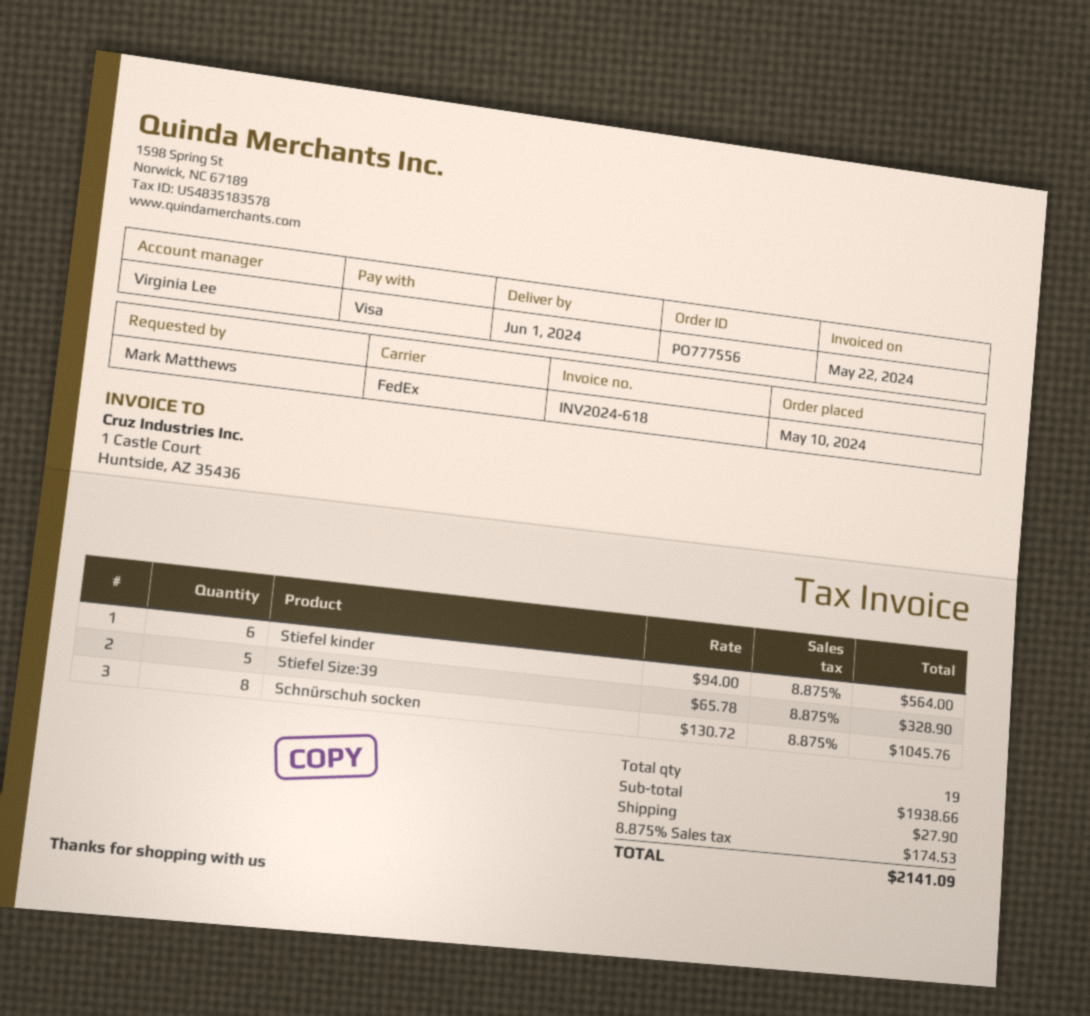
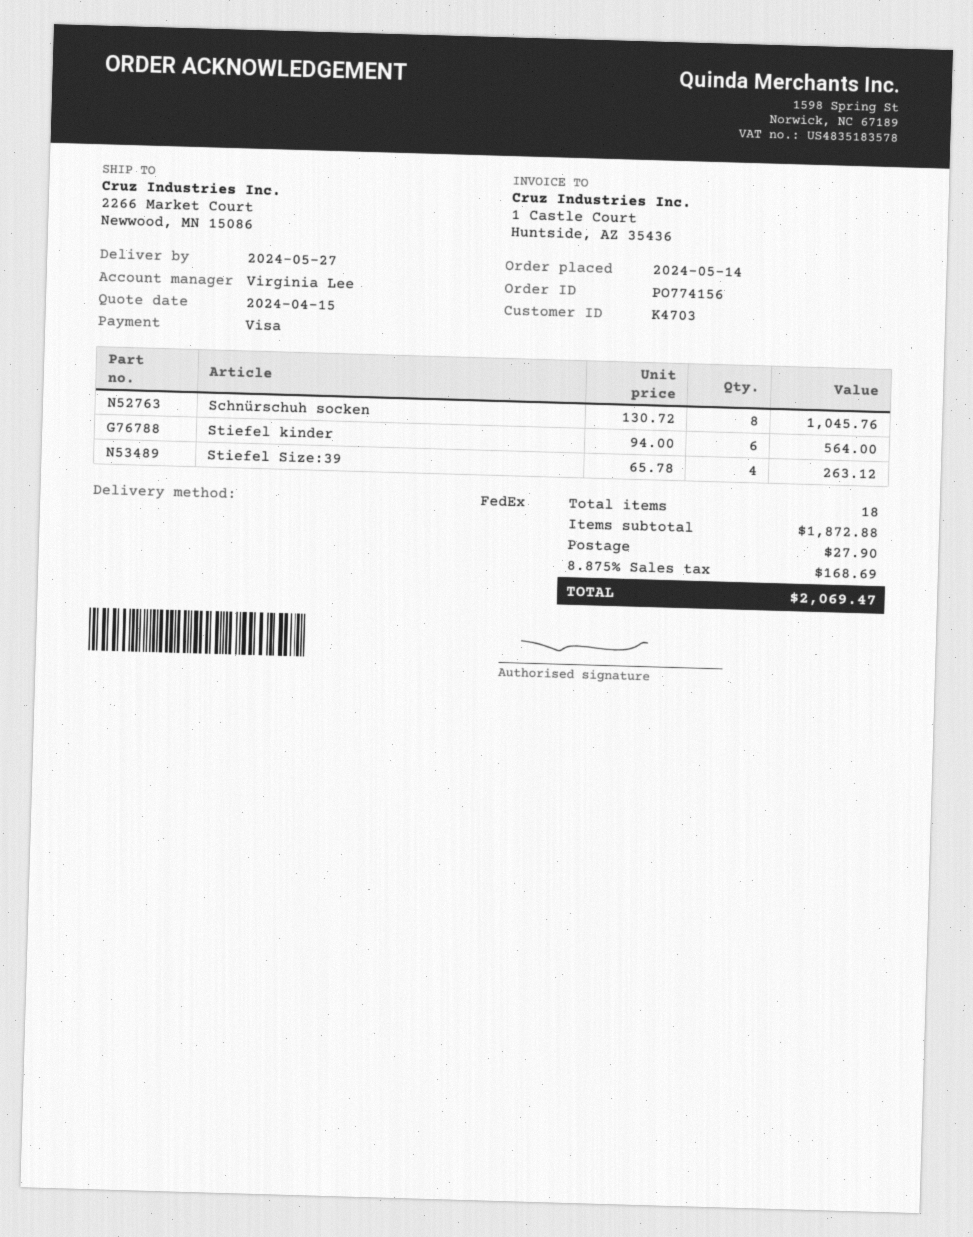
order number: PO777556 -> PO774156
order date: 2024-05-10 -> 2024-05-14
delivery date: 2024-06-01 -> 2024-05-27
Stiefel Size:39: 5 x 65.78 = 328.90 -> 4 x 65.78 = 263.12
total quantity: 19 -> 18
subtotal: 1938.66 -> 1872.88
tax: 8.875% = 174.53 -> 8.875% = 168.69
total: 2141.09 -> 2069.47

